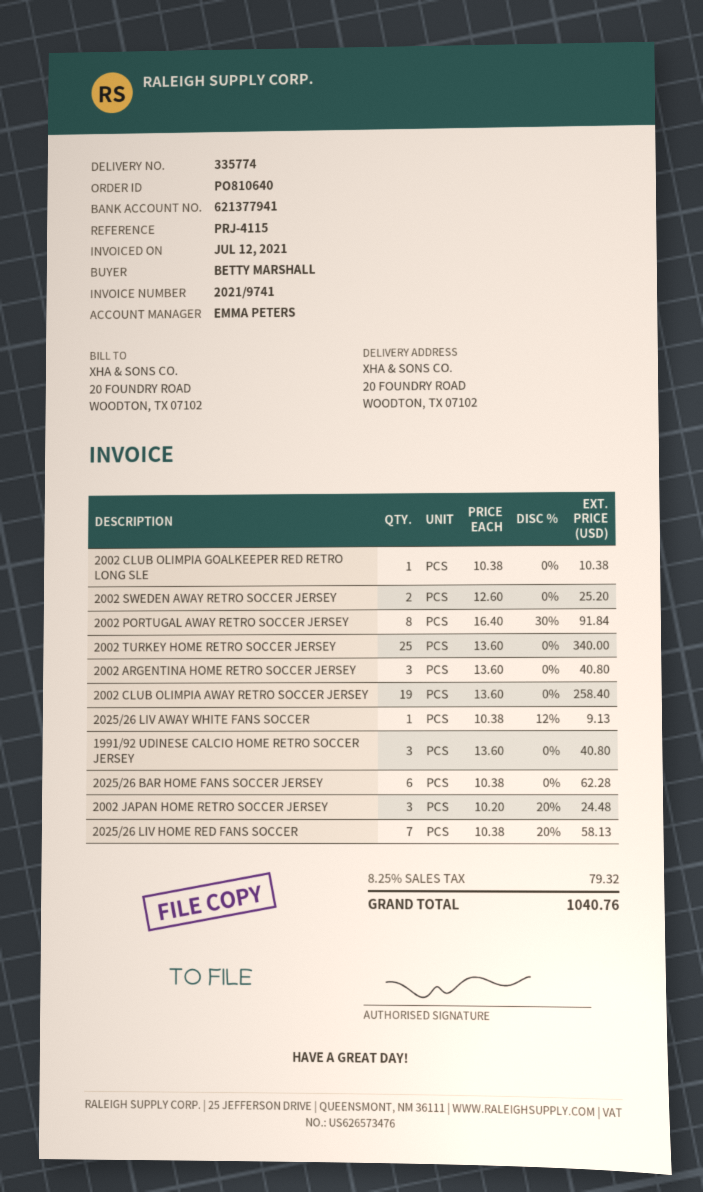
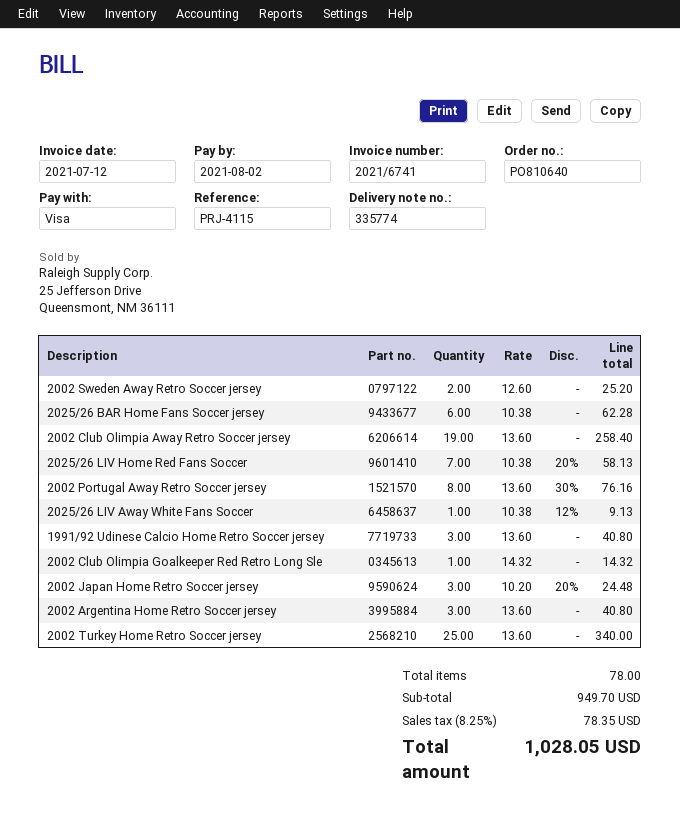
invoice number: 2021/9741 -> 2021/6741
2002 CLUB OLIMPIA GOALKEEPER RED RETRO LONG SLE: 1 x 10.38 = 10.38 -> 1 x 14.32 = 14.32
2002 PORTUGAL AWAY RETRO SOCCER JERSEY: 8 x 16.40 - 30% = 91.84 -> 8 x 13.60 - 30% = 76.16
tax: 8.25% = 79.32 -> 8.25% = 78.35
total: 1040.76 -> 1028.05

